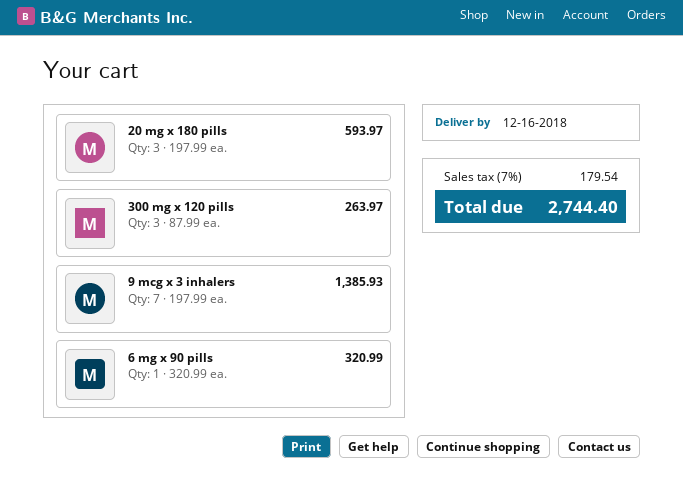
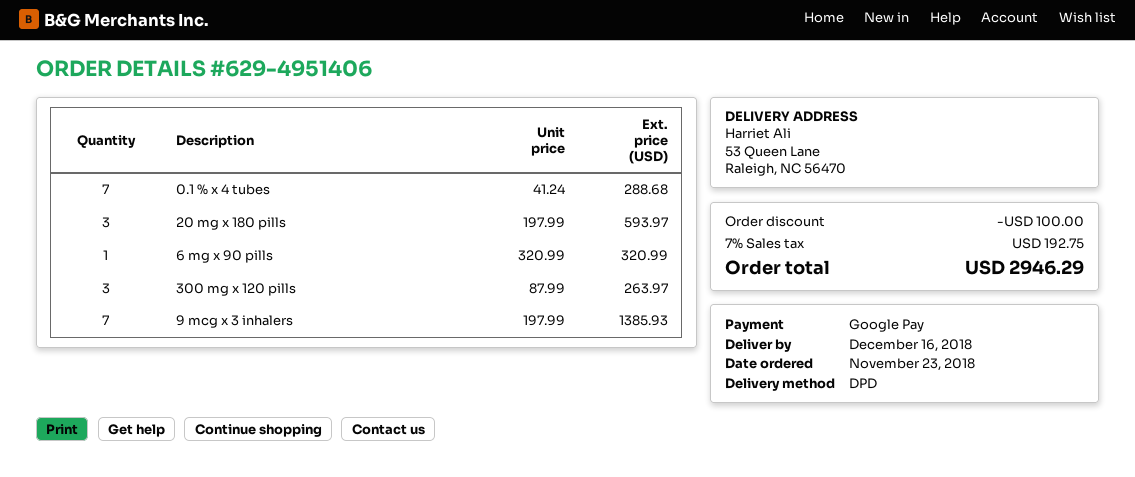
0.1 % x 4 tubes: none -> 7 x 41.24 = 288.68
discount: none -> 100.00
tax: 7% = 179.54 -> 7% = 192.75
total: 2744.40 -> 2946.29

